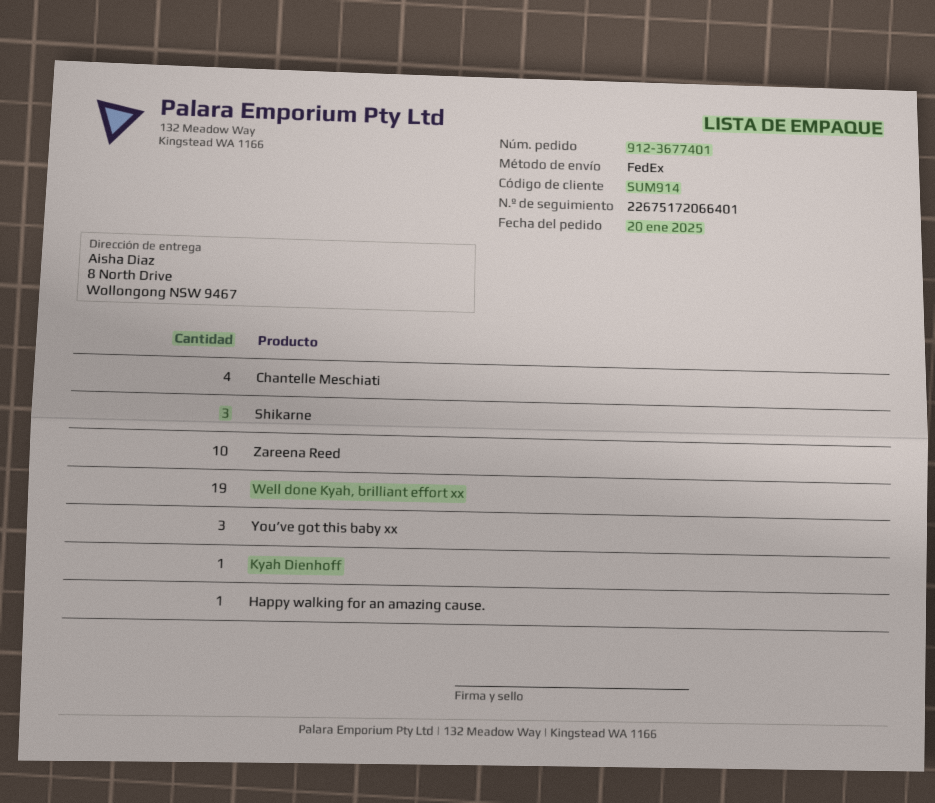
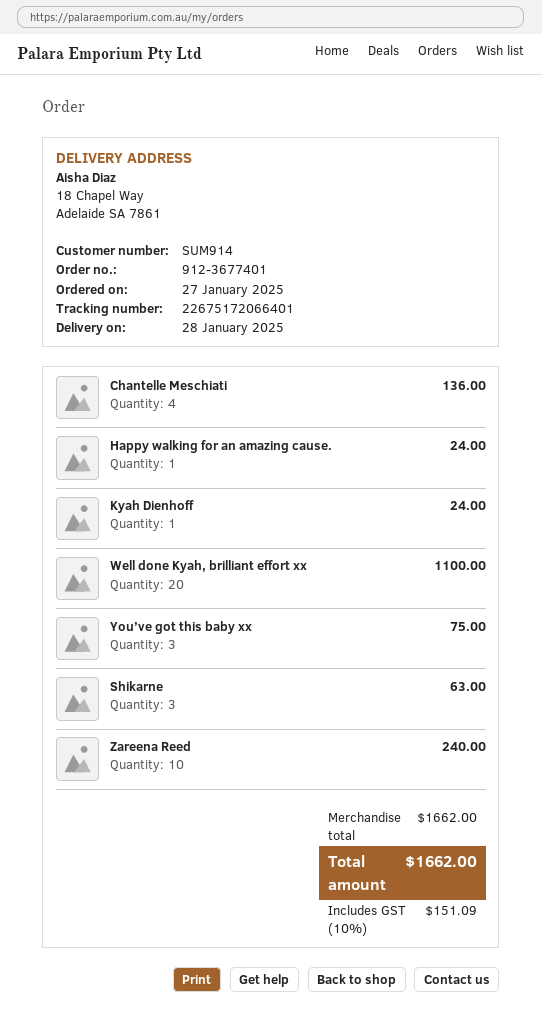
order date: 2025-01-20 -> 2025-01-27
ship to: 8 North Drive, Wollongong NSW 9467 -> 18 Chapel Way, Adelaide SA 7861
Well done Kyah, brilliant effort xx: 19 -> 20

